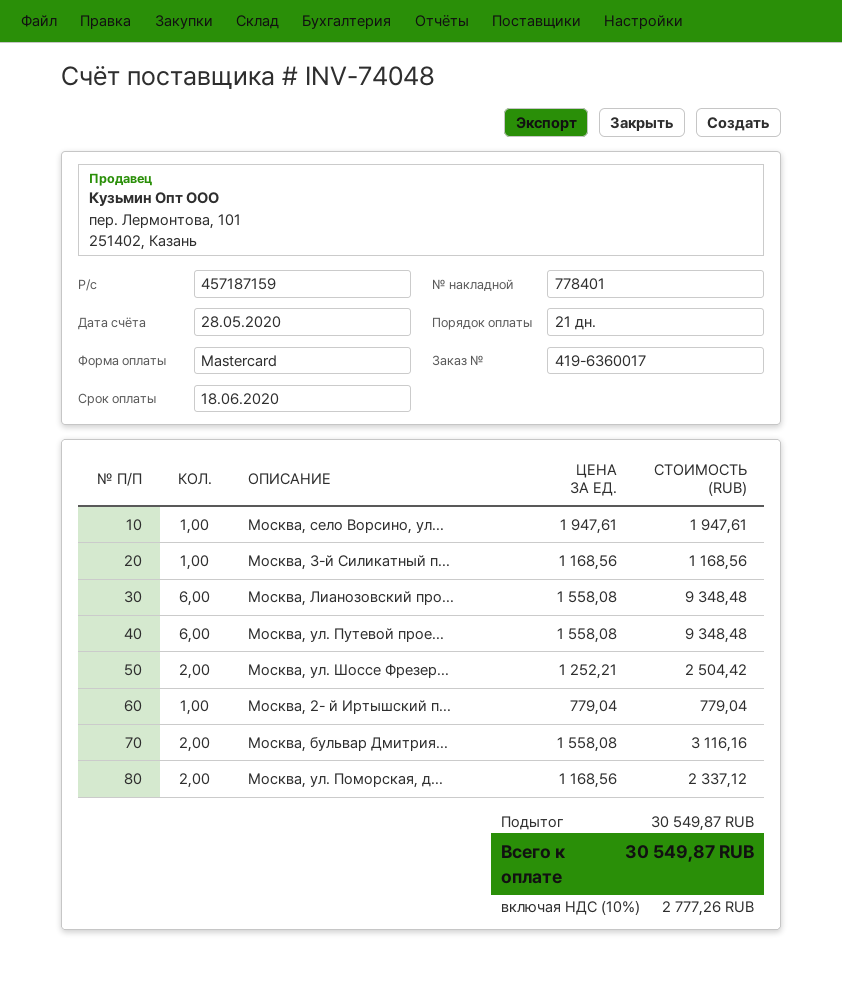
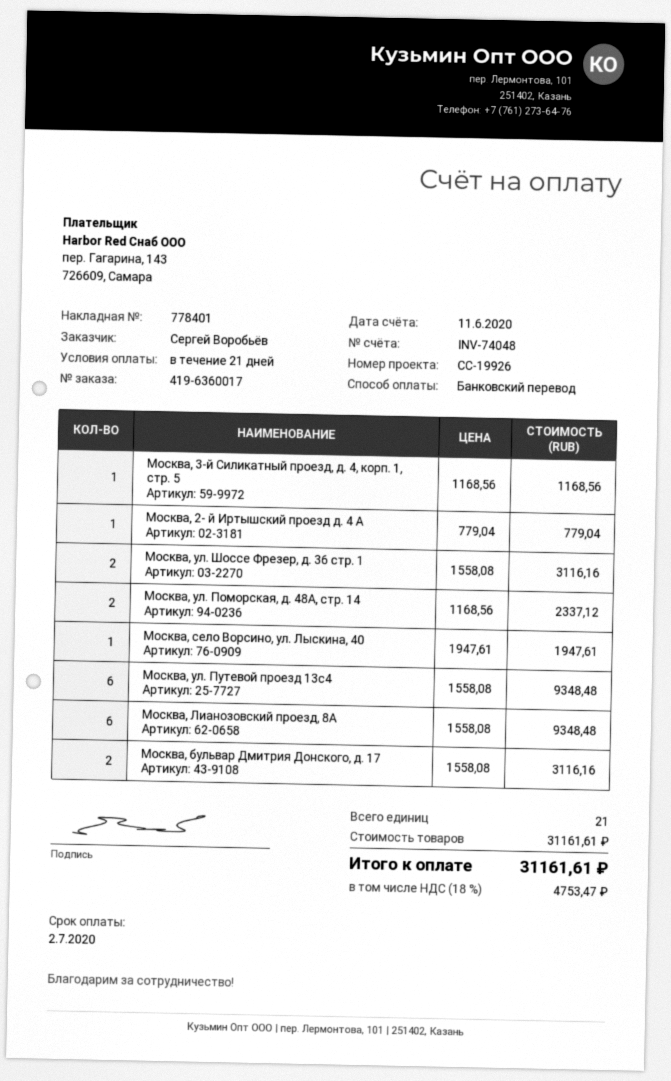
invoice date: 2020-05-28 -> 2020-06-11
due date: 2020-06-18 -> 2020-07-02
payment method: Mastercard -> bank transfer
Москва, ул. Шоссе Фрезер...: 2 x 1252.21 = 2504.42 -> 2 x 1558.08 = 3116.16
subtotal: 30549.87 -> 31161.61
tax: 10% = 2777.26 -> 18% = 4753.47
total: 30549.87 -> 31161.61

